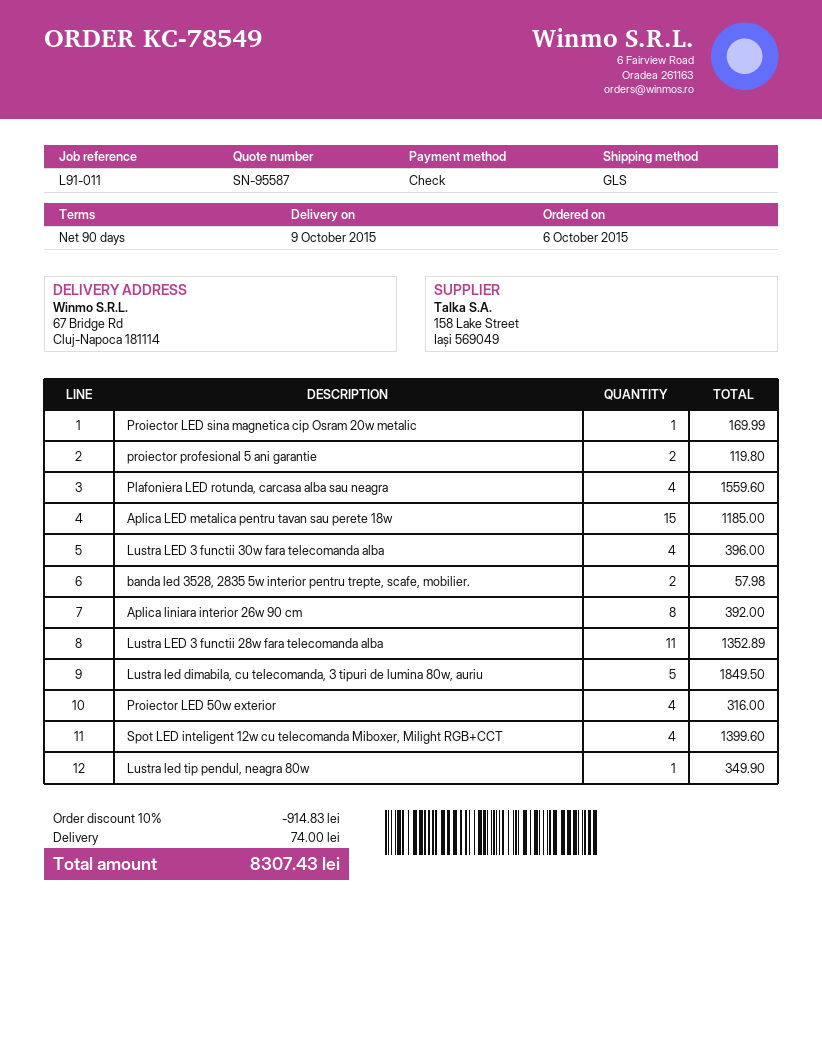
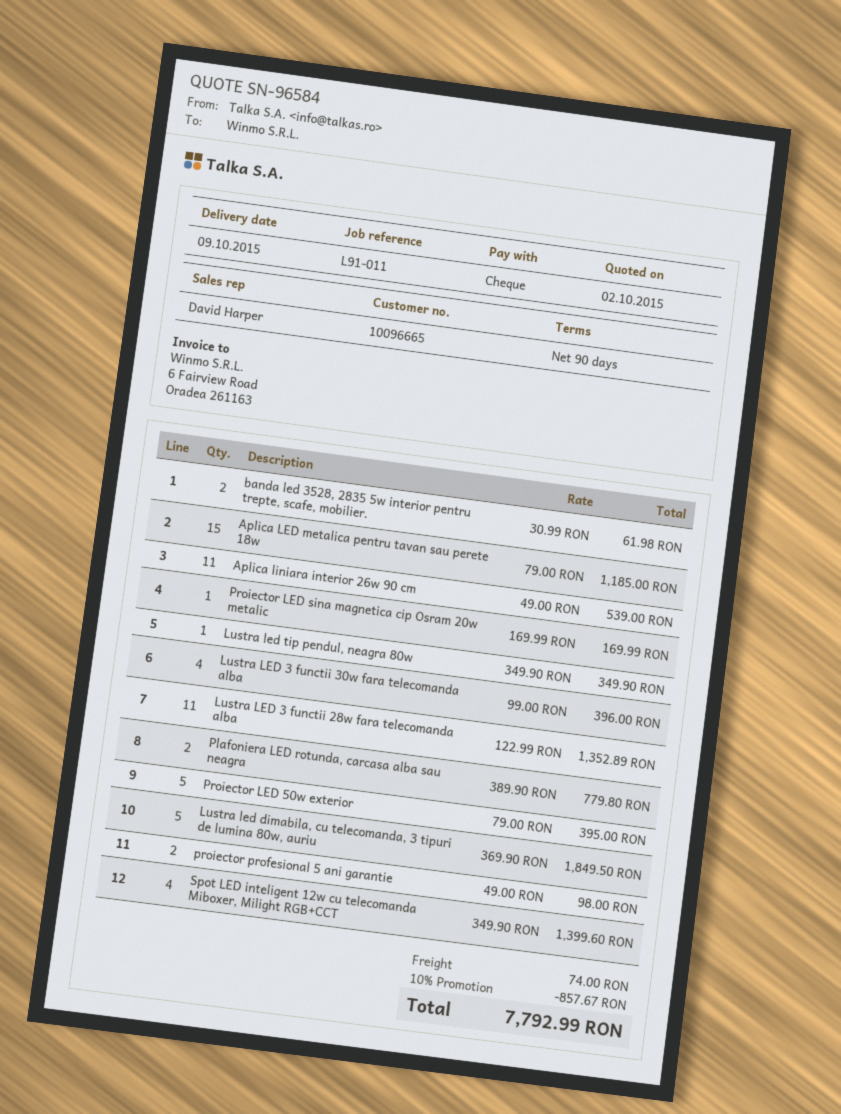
quote number: SN-95587 -> SN-96584
proiector profesional 5 ani garantie: 2 for 119.80 -> 2 for 98.00
Plafoniera LED rotunda, carcasa alba sau neagra: 4 for 1559.60 -> 2 for 779.80
banda led 3528, 2835 5w interior pentru trepte, scafe, mobilier.: 2 for 57.98 -> 2 for 61.98
Aplica liniara interior 26w 90 cm: 8 for 392.00 -> 11 for 539.00
Proiector LED 50w exterior: 4 for 316.00 -> 5 for 395.00
discount: 10% = 914.83 -> 10% = 857.67
total: 8307.43 -> 7792.99

